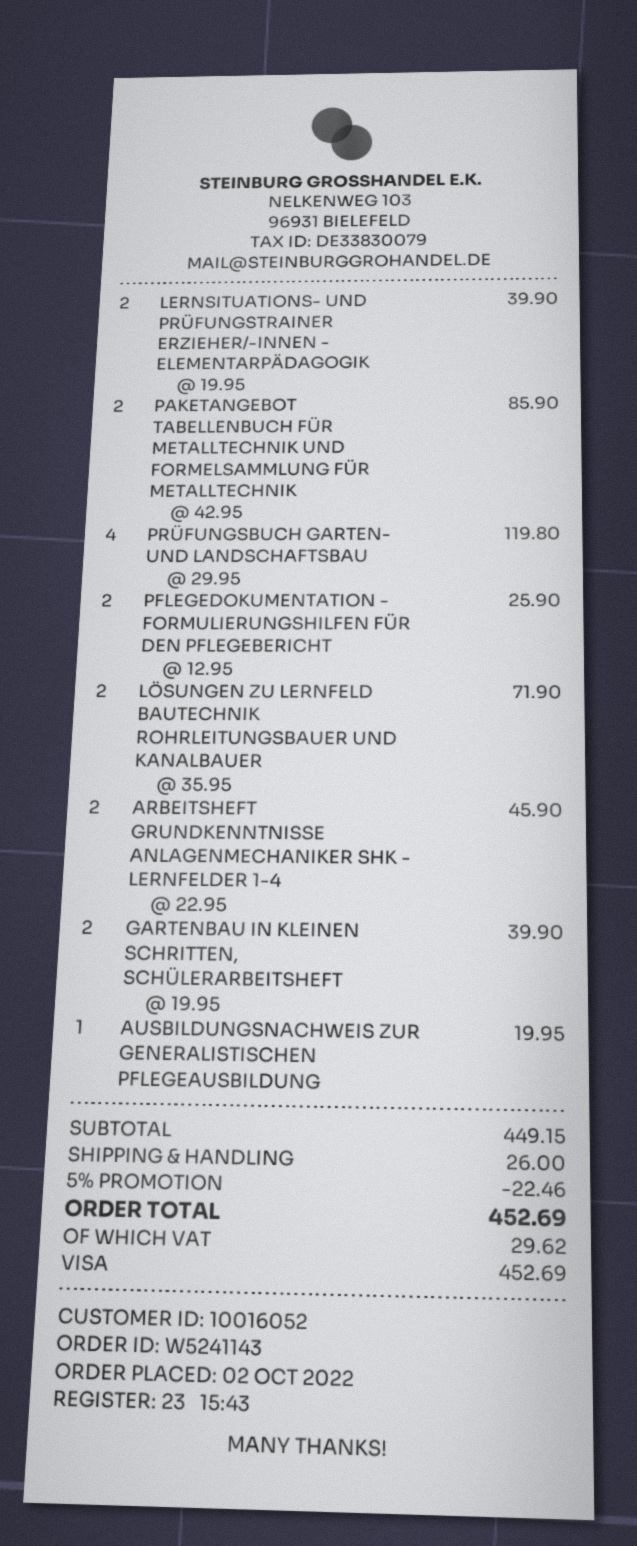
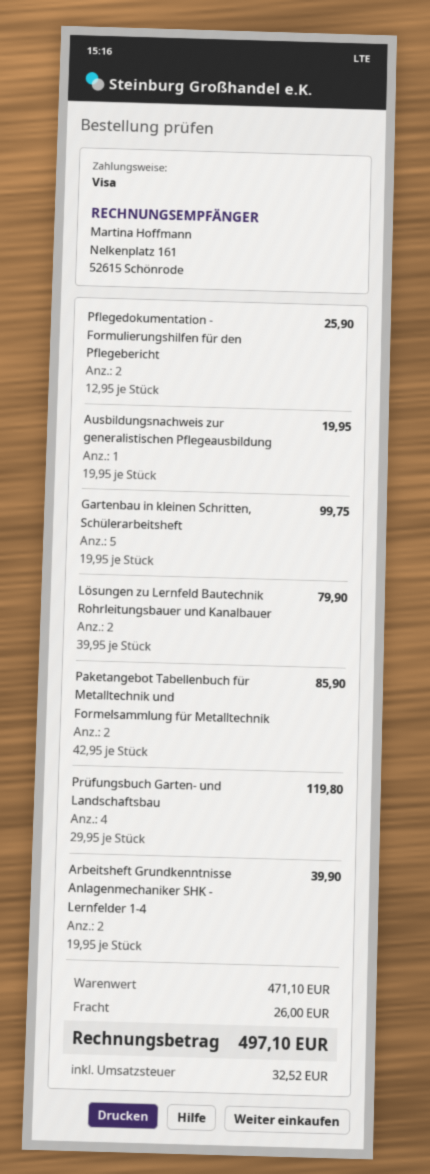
LERNSITUATIONS- UND PRÜFUNGSTRAINER ERZIEHER/-INNEN - ELEMENTARPÄDAGOGIK: 2 x 19.95 = 39.90 -> none
LÖSUNGEN ZU LERNFELD BAUTECHNIK ROHRLEITUNGSBAUER UND KANALBAUER: 2 x 35.95 = 71.90 -> 2 x 39.95 = 79.90
ARBEITSHEFT GRUNDKENNTNISSE ANLAGENMECHANIKER SHK - LERNFELDER 1-4: 2 x 22.95 = 45.90 -> 2 x 19.95 = 39.90
GARTENBAU IN KLEINEN SCHRITTEN, SCHÜLERARBEITSHEFT: 2 x 19.95 = 39.90 -> 5 x 19.95 = 99.75
subtotal: 449.15 -> 471.10
discount: 5% = 22.46 -> none
tax: 29.62 -> 32.52
total: 452.69 -> 497.10

